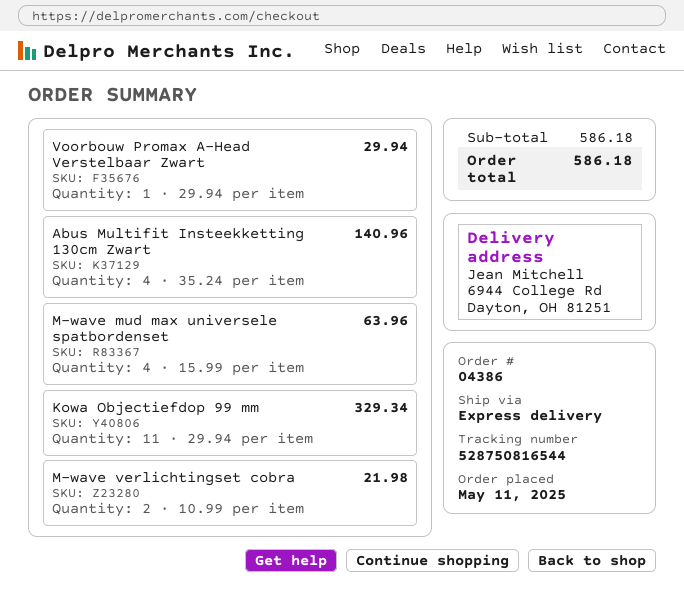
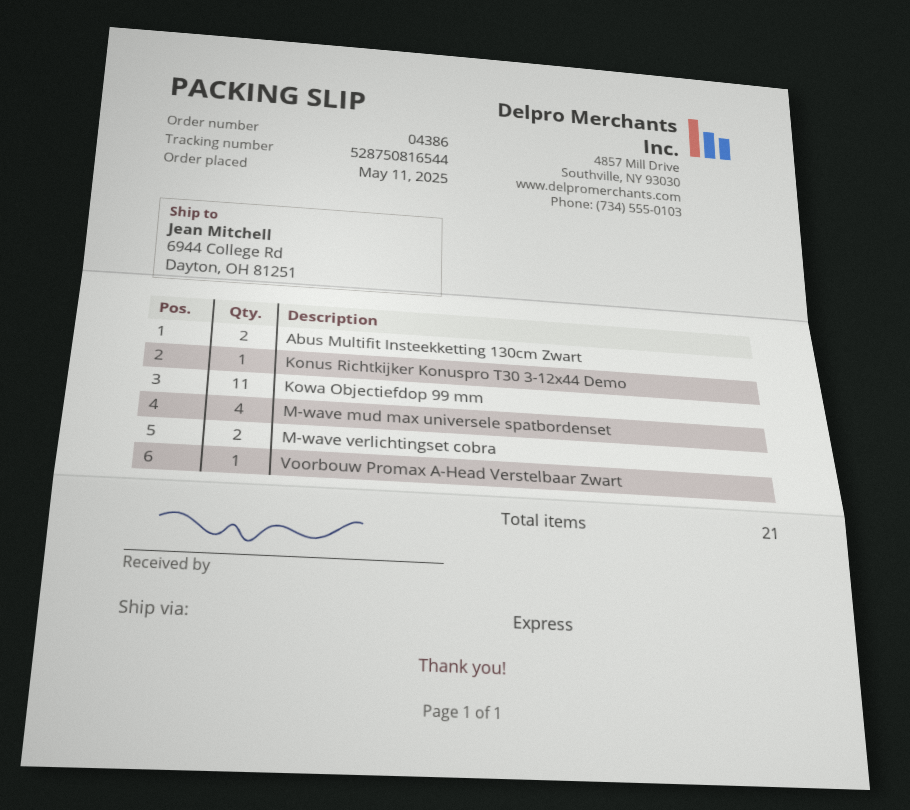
Abus Multifit Insteekketting 130cm Zwart: 4 -> 2
Konus Richtkijker Konuspro T30 3-12x44 Demo: none -> 1

